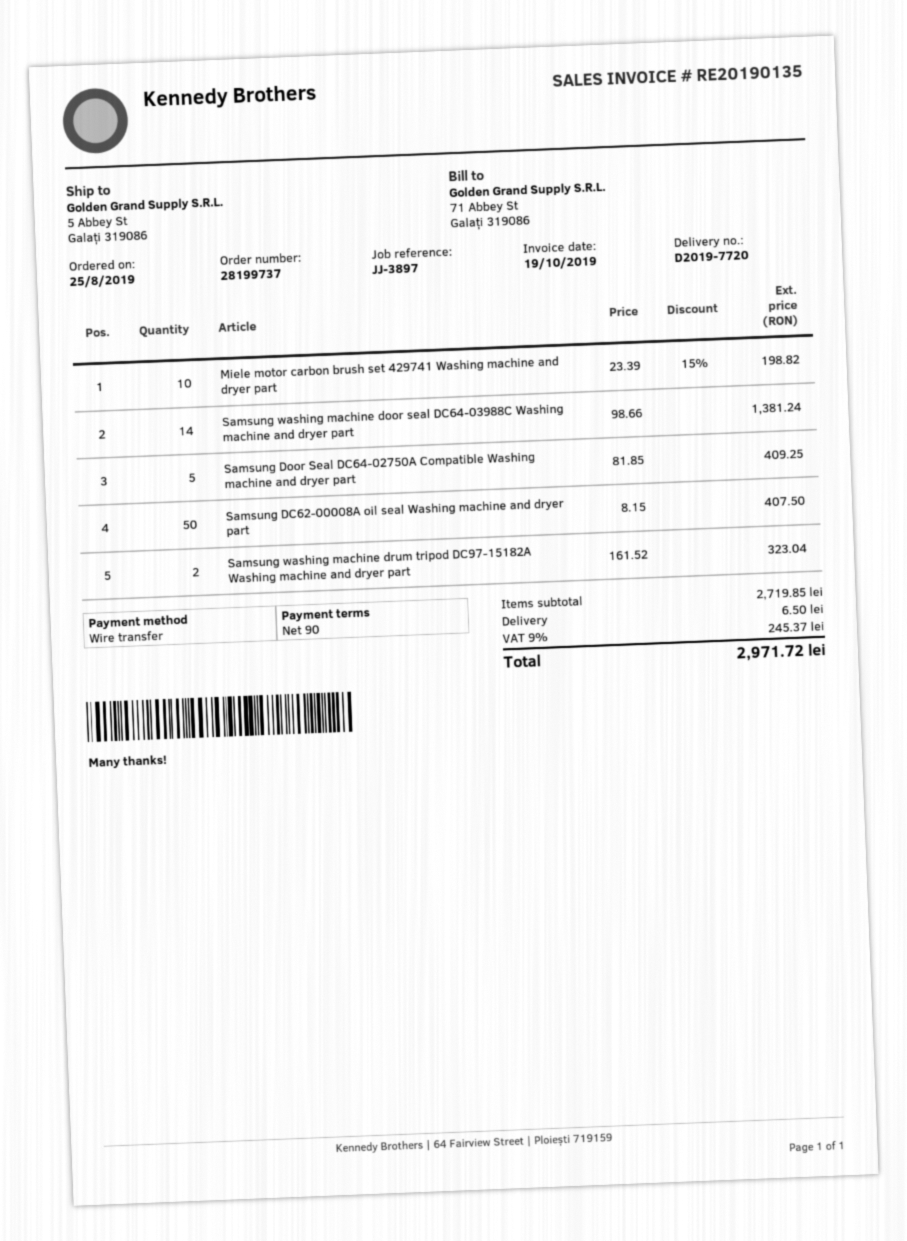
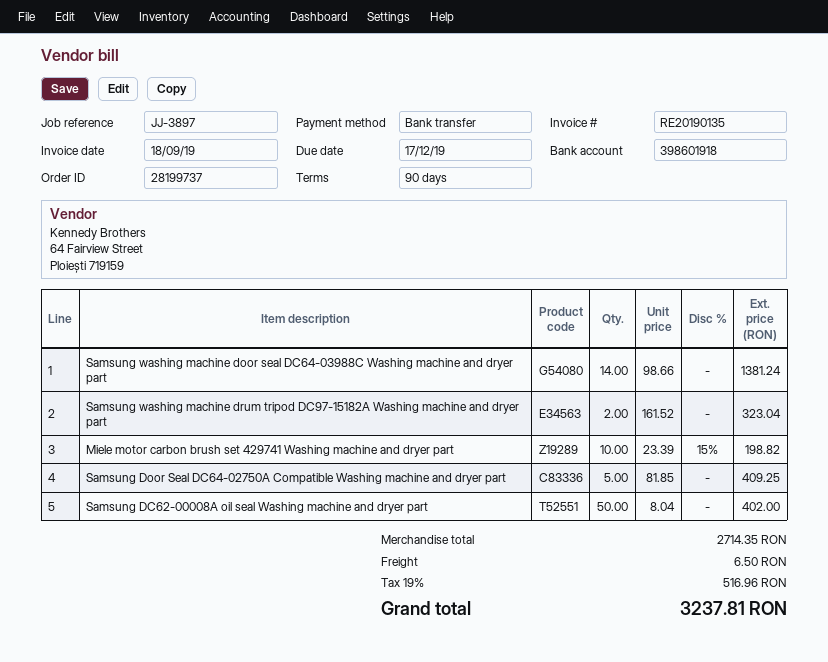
invoice date: 2019-10-19 -> 2019-09-18
Samsung DC62-00008A oil seal Washing machine and dryer part: 50 x 8.15 = 407.50 -> 50 x 8.04 = 402.00
subtotal: 2719.85 -> 2714.35
tax: 9% = 245.37 -> 19% = 516.96
total: 2971.72 -> 3237.81

